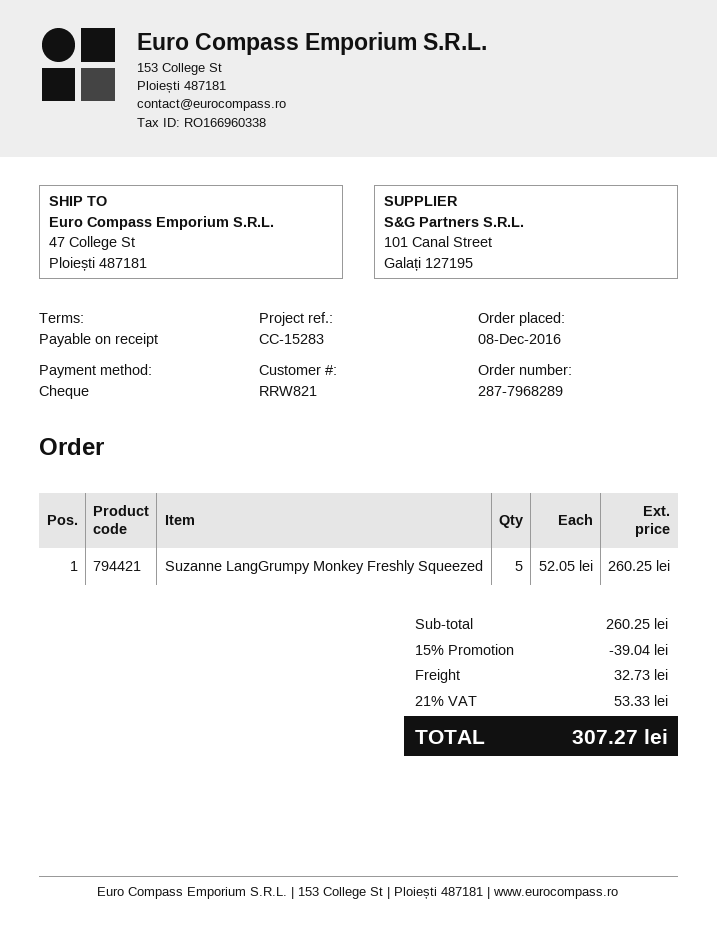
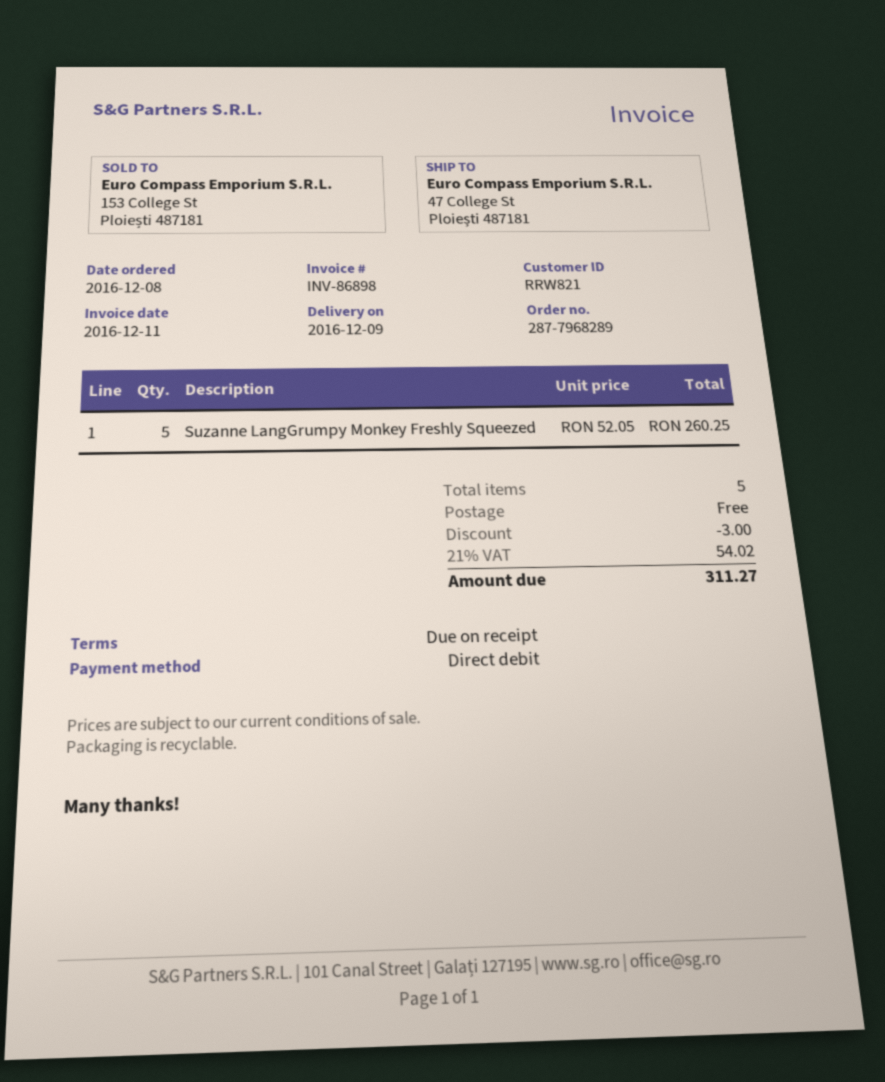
payment method: cheque -> direct debit
discount: 39.04 -> 3.00
shipping: 32.73 -> 0.00
tax: 21% = 53.33 -> 21% = 54.02
total: 307.27 -> 311.27

